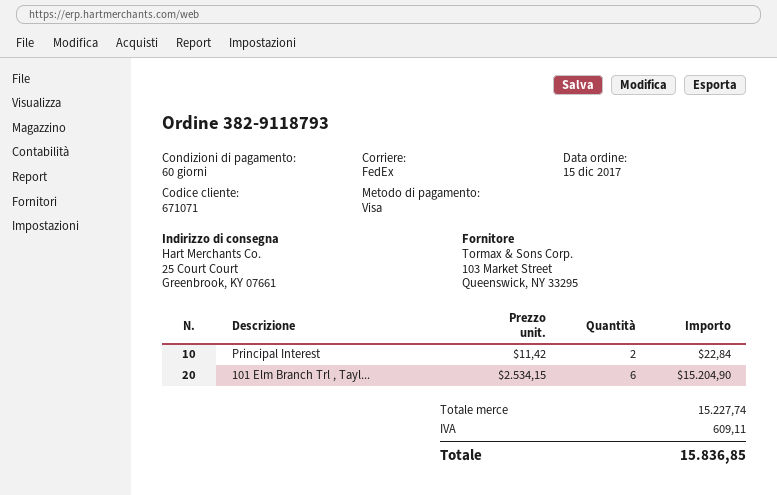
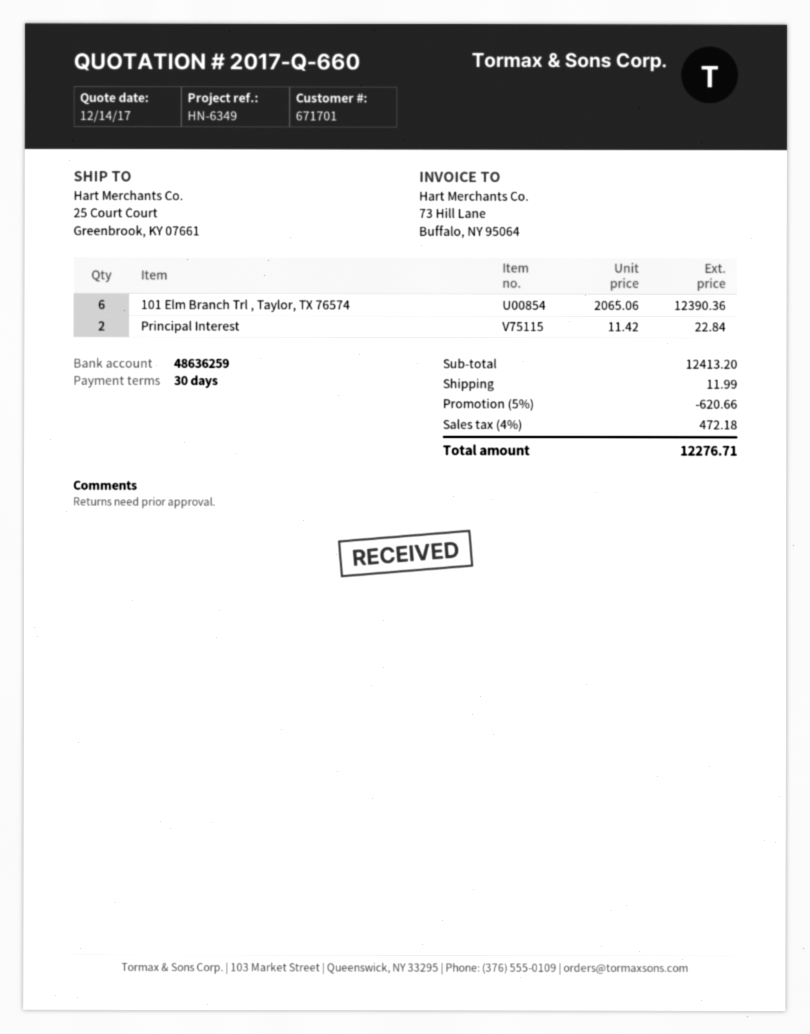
payment terms: 60 days -> 30 days
customer number: 671071 -> 671701
101 Elm Branch Trl , Tayl...: 6 x 2534.15 = 15204.90 -> 6 x 2065.06 = 12390.36
subtotal: 15227.74 -> 12413.20
discount: none -> 5% = 620.66
shipping: none -> 11.99
tax: 609.11 -> 472.18
total: 15836.85 -> 12276.71

